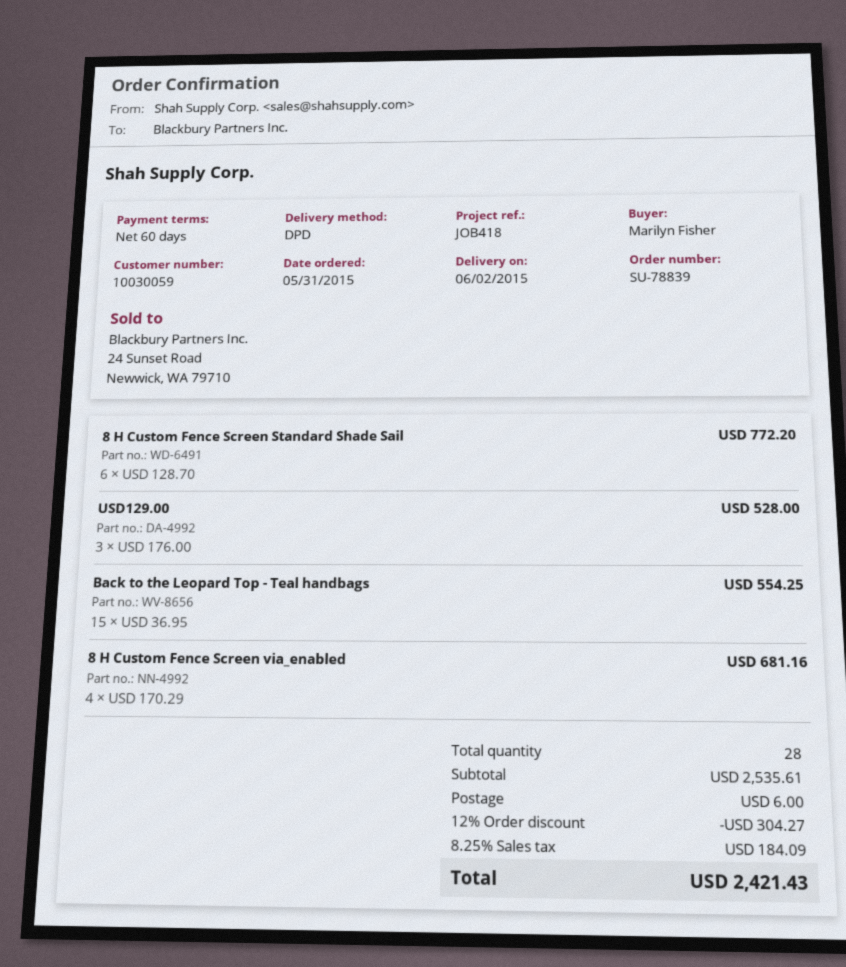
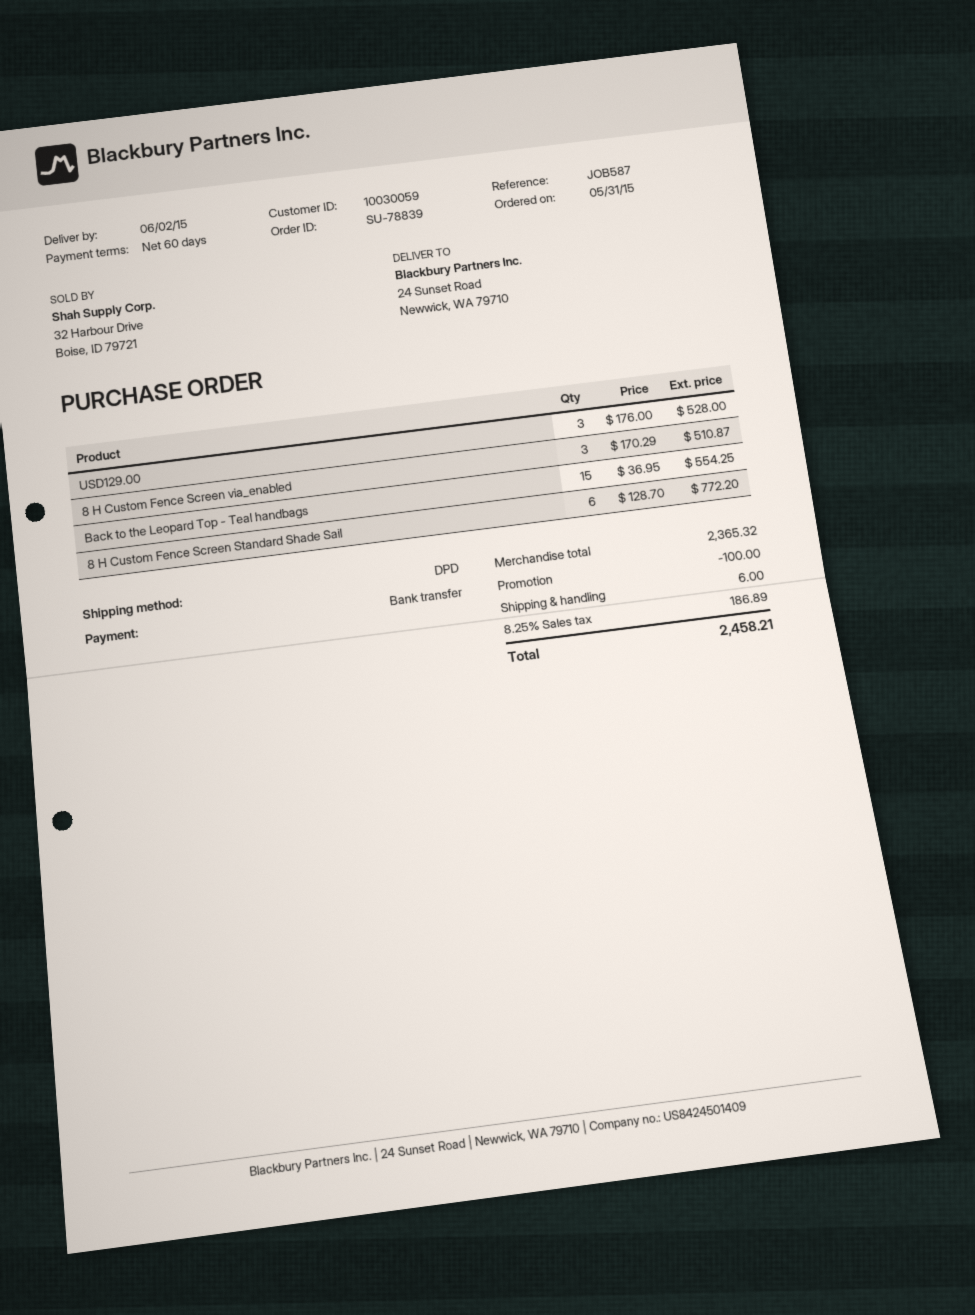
reference: JOB418 -> JOB587
8 H Custom Fence Screen via_enabled: 4 x 170.29 = 681.16 -> 3 x 170.29 = 510.87
subtotal: 2535.61 -> 2365.32
discount: 304.27 -> 100.00
tax: 8.25% = 184.09 -> 8.25% = 186.89
total: 2421.43 -> 2458.21

